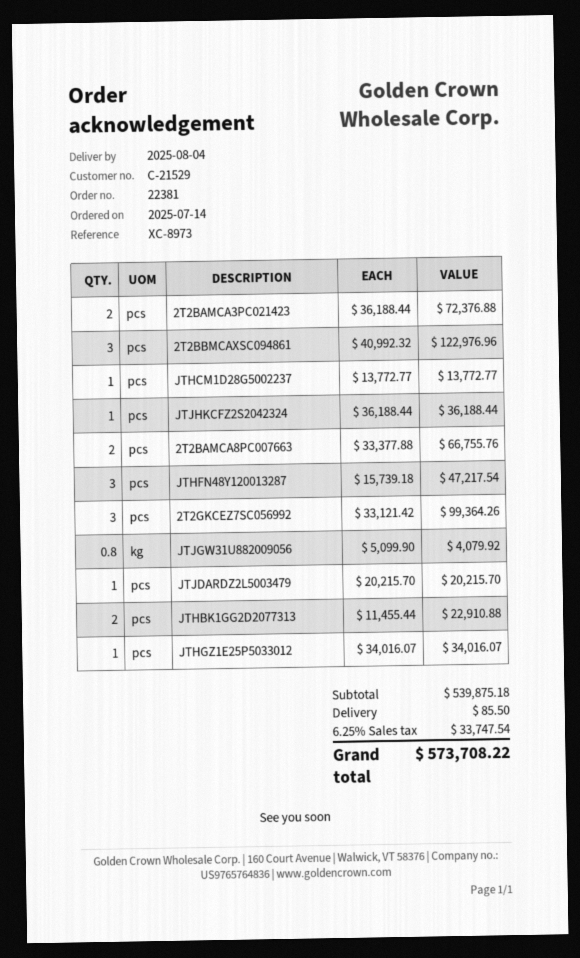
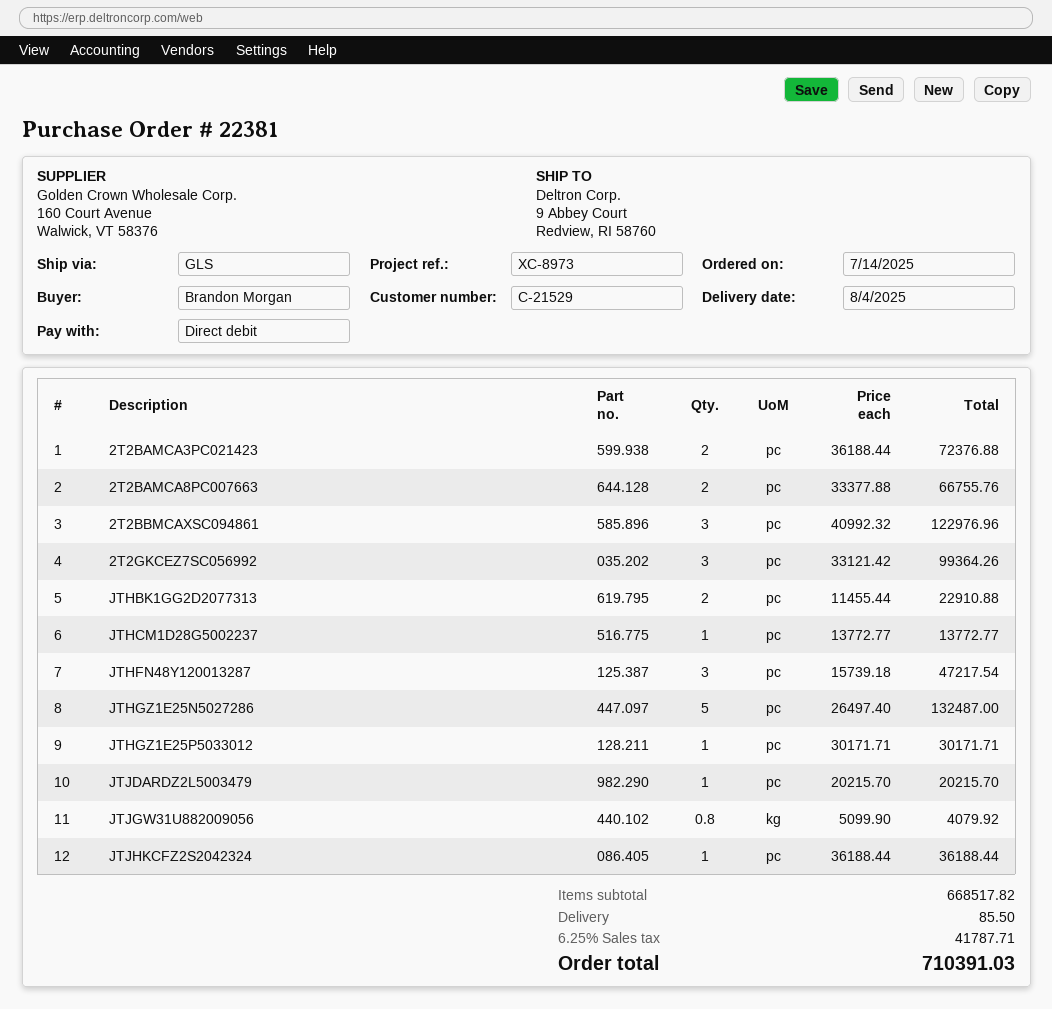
JTHGZ1E25P5033012: 1 x 34016.07 = 34016.07 -> 1 x 30171.71 = 30171.71
JTHGZ1E25N5027286: none -> 5 x 26497.40 = 132487.00
subtotal: 539875.18 -> 668517.82
tax: 6.25% = 33747.54 -> 6.25% = 41787.71
total: 573708.22 -> 710391.03

